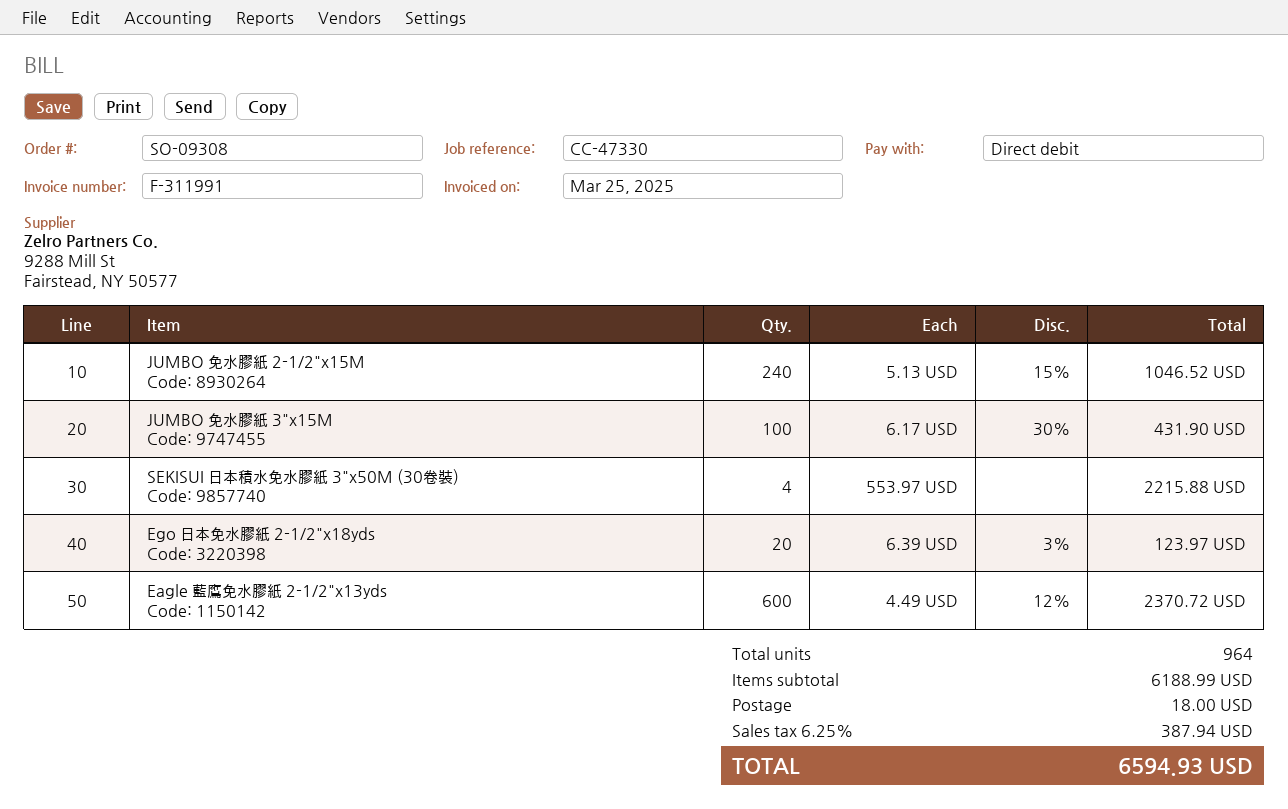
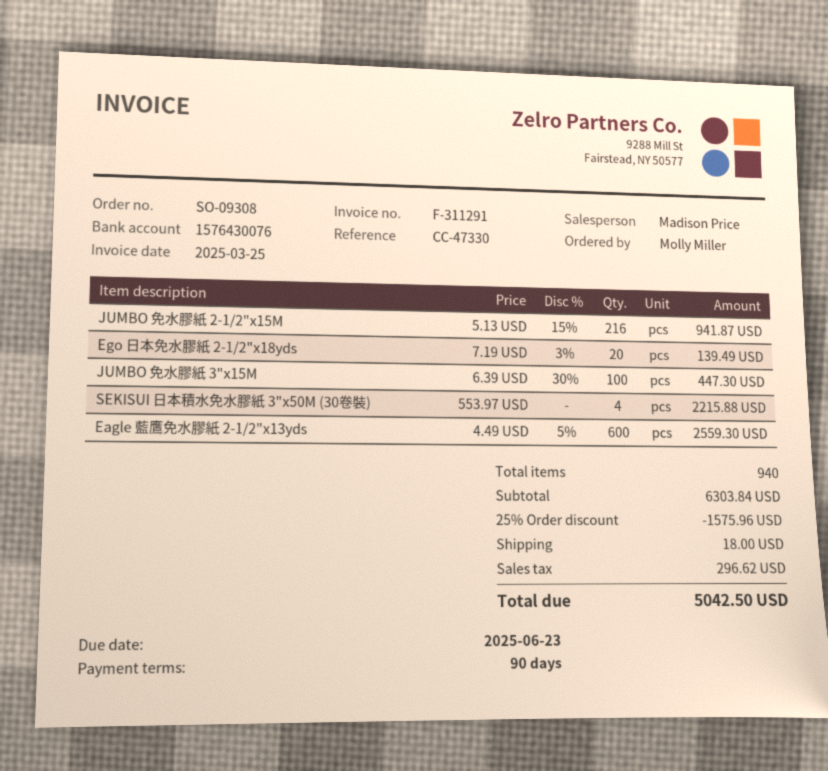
invoice number: F-311991 -> F-311291
JUMBO 免水膠紙 2-1/2"x15M: 240 x 5.13 - 15% = 1046.52 -> 216 x 5.13 - 15% = 941.87
JUMBO 免水膠紙 3"x15M: 100 x 6.17 - 30% = 431.90 -> 100 x 6.39 - 30% = 447.30
Ego 日本免水膠紙 2-1/2"x18yds: 20 x 6.39 - 3% = 123.97 -> 20 x 7.19 - 3% = 139.49
Eagle 藍鷹免水膠紙 2-1/2"x13yds: 600 x 4.49 - 12% = 2370.72 -> 600 x 4.49 - 5% = 2559.30
total quantity: 964 -> 940
subtotal: 6188.99 -> 6303.84
discount: none -> 25% = 1575.96
tax: 387.94 -> 296.62
total: 6594.93 -> 5042.50

